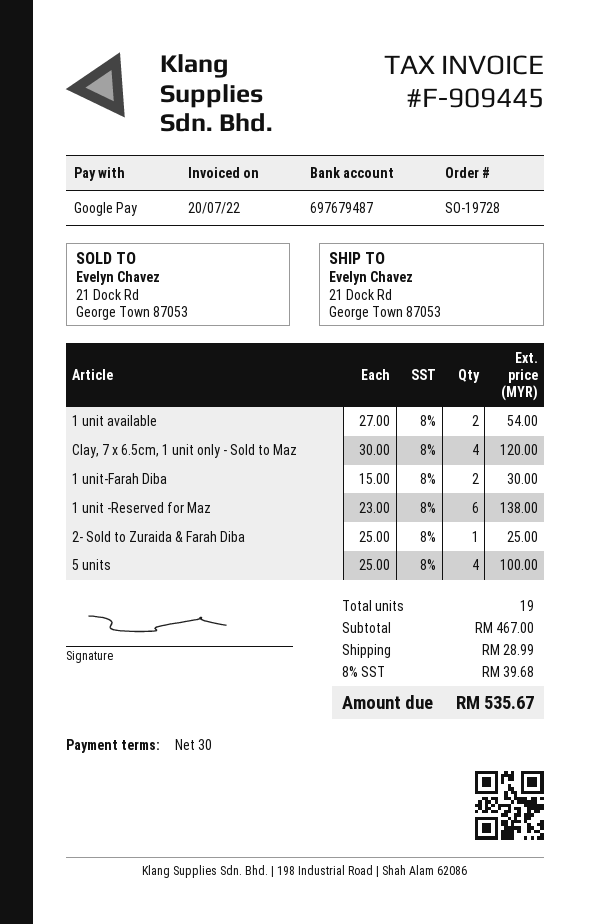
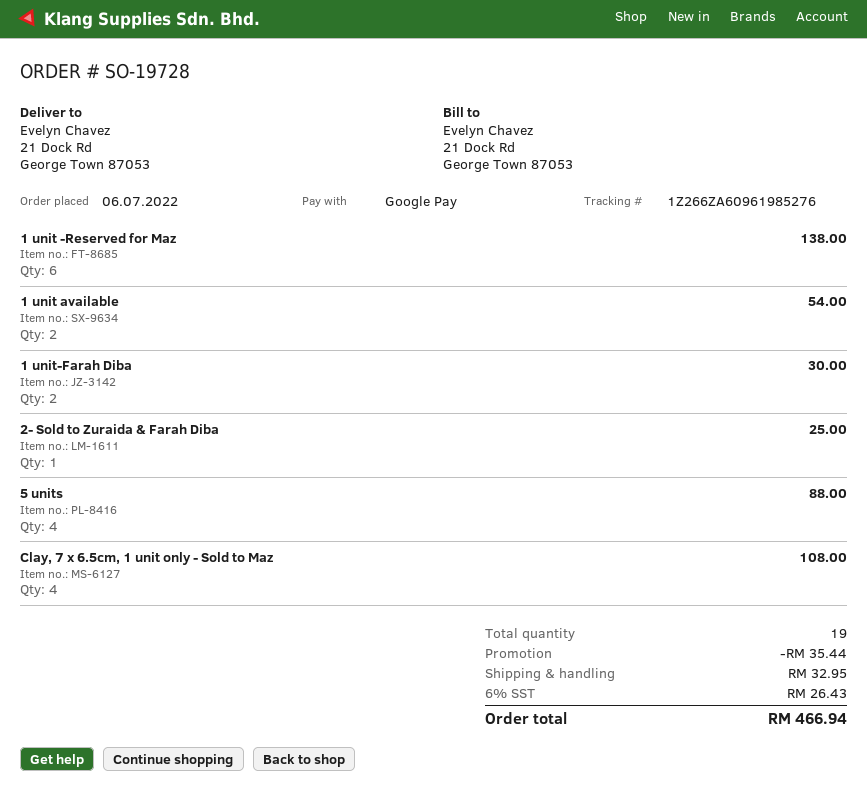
Clay, 7 x 6.5cm, 1 unit only - Sold to Maz: 4 for 120.00 -> 4 for 108.00
5 units: 4 for 100.00 -> 4 for 88.00
discount: none -> 35.44
shipping: 28.99 -> 32.95
tax: 8% = 39.68 -> 6% = 26.43
total: 535.67 -> 466.94

